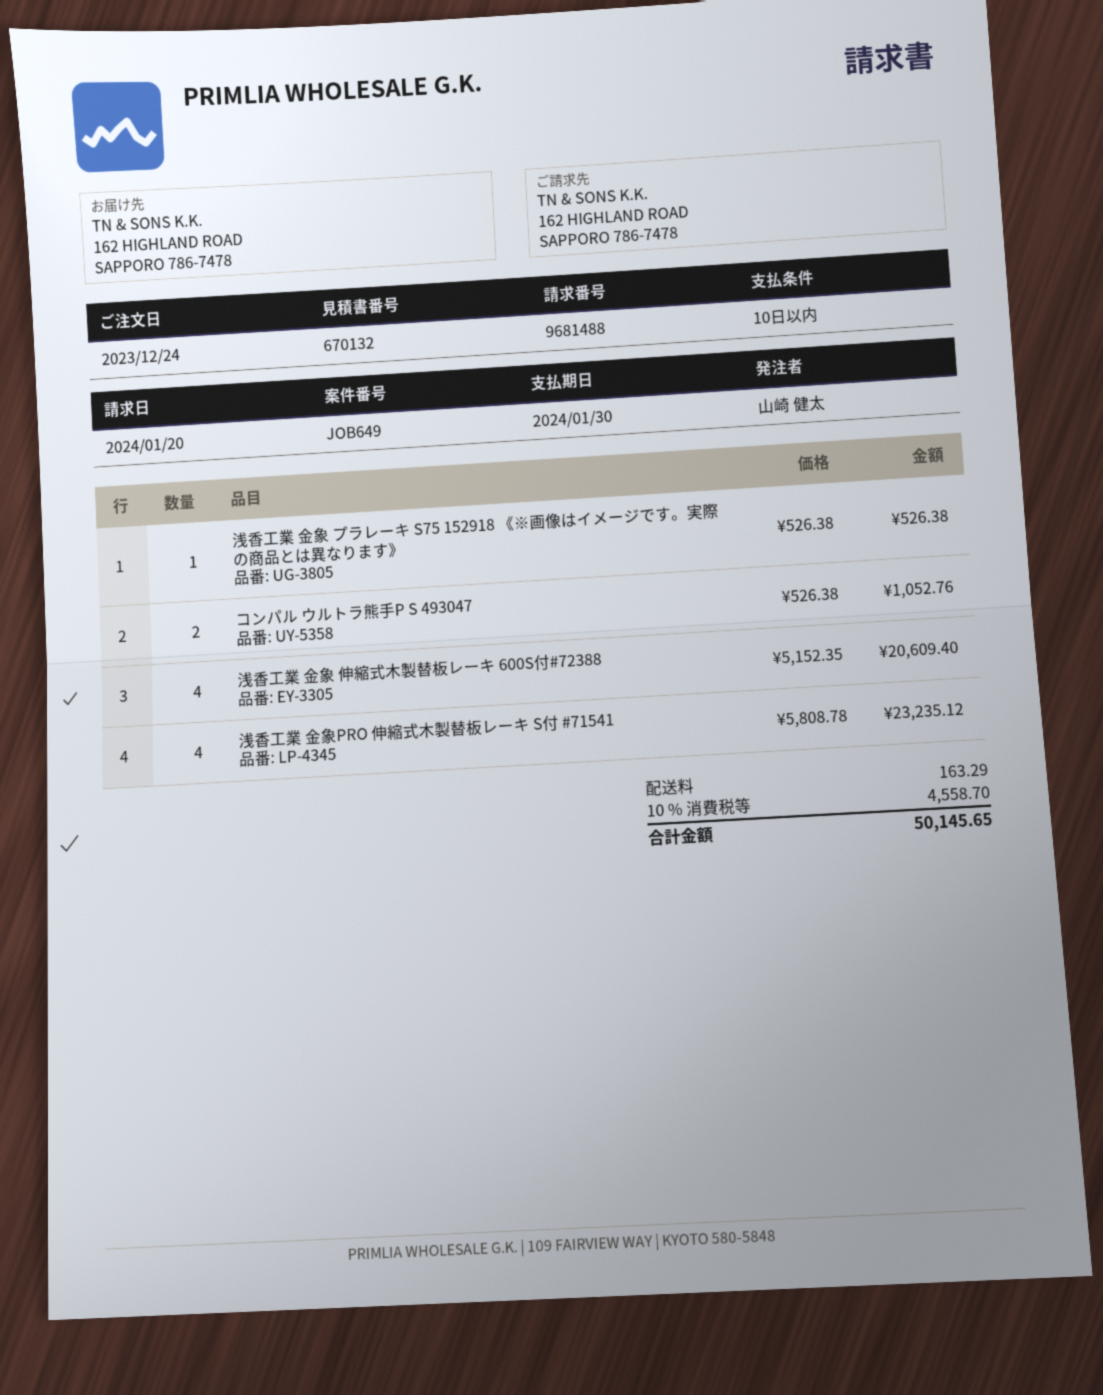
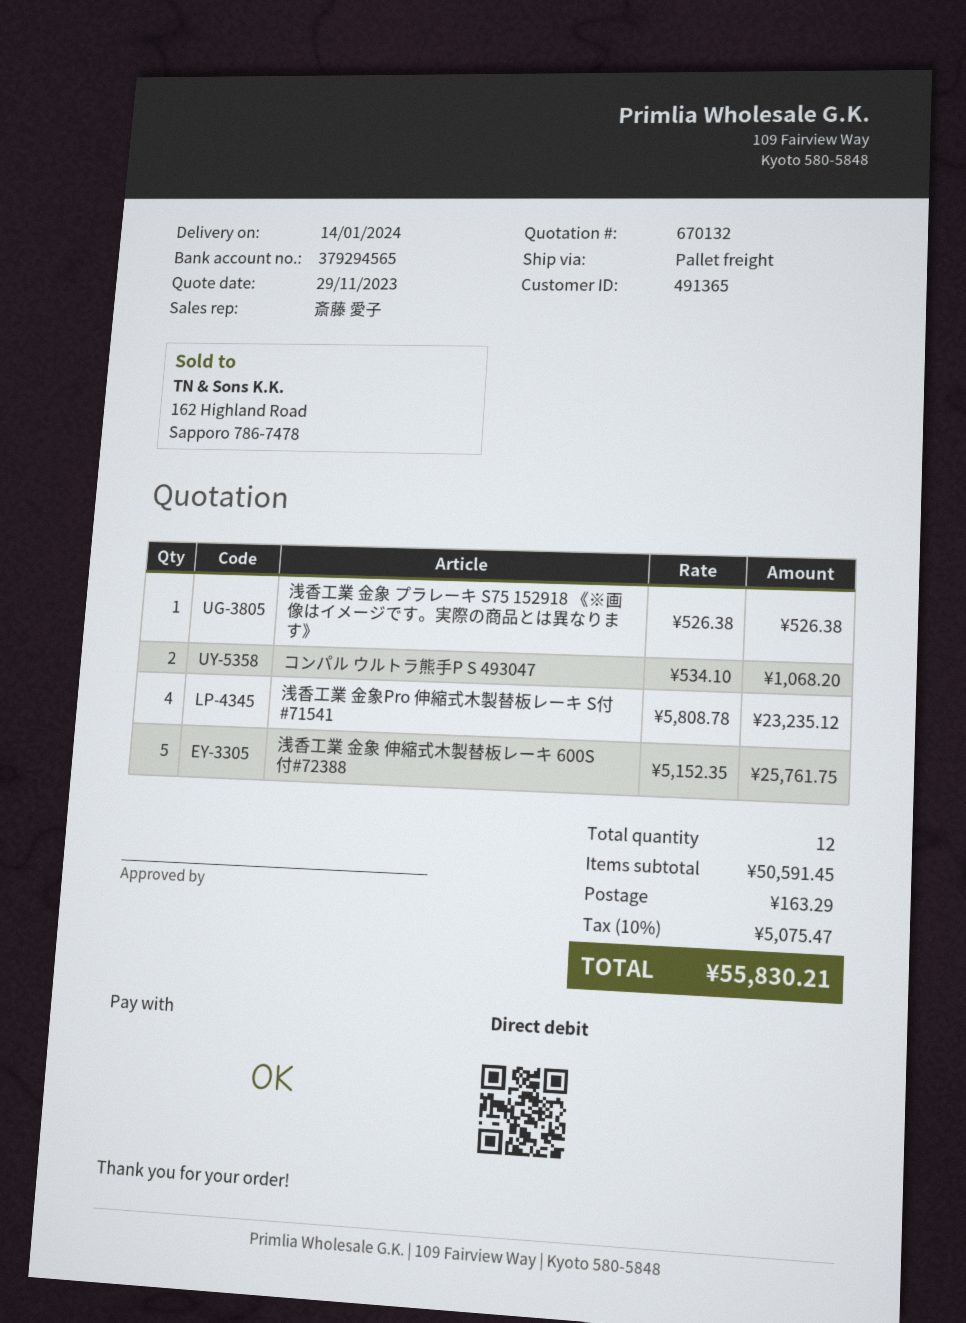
コンパル ウルトラ熊手P S 493047: 2 x 526.38 = 1052.76 -> 2 x 534.10 = 1068.20
浅香工業 金象 伸縮式木製替板レーキ 600S付#72388: 4 x 5152.35 = 20609.40 -> 5 x 5152.35 = 25761.75
tax: 10% = 4558.70 -> 10% = 5075.47
total: 50145.65 -> 55830.21

